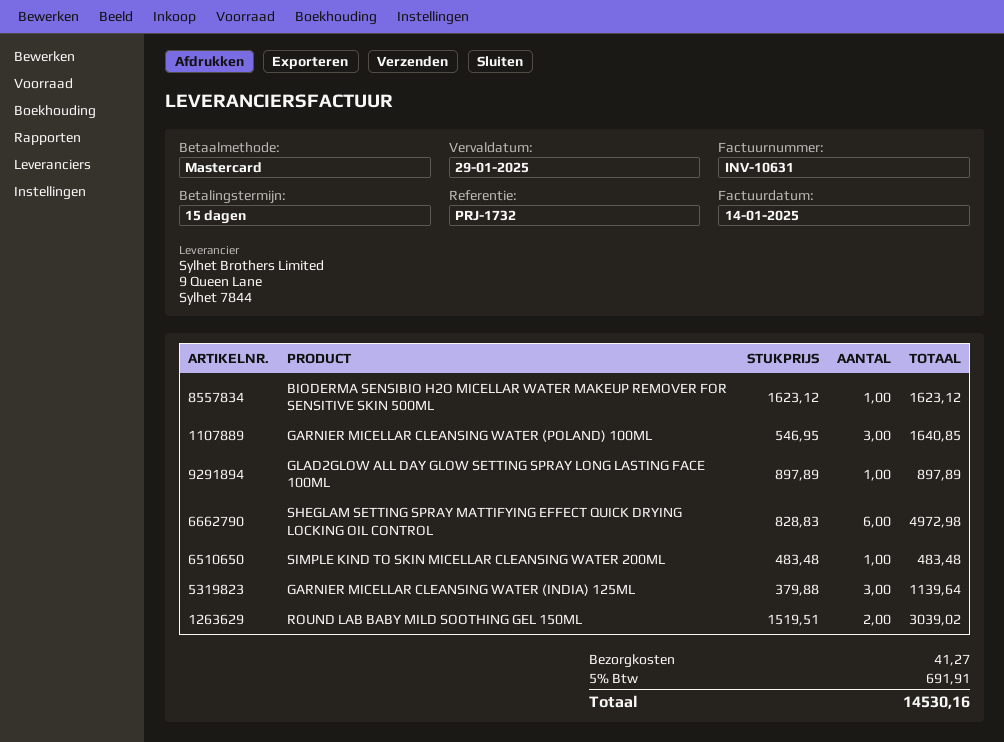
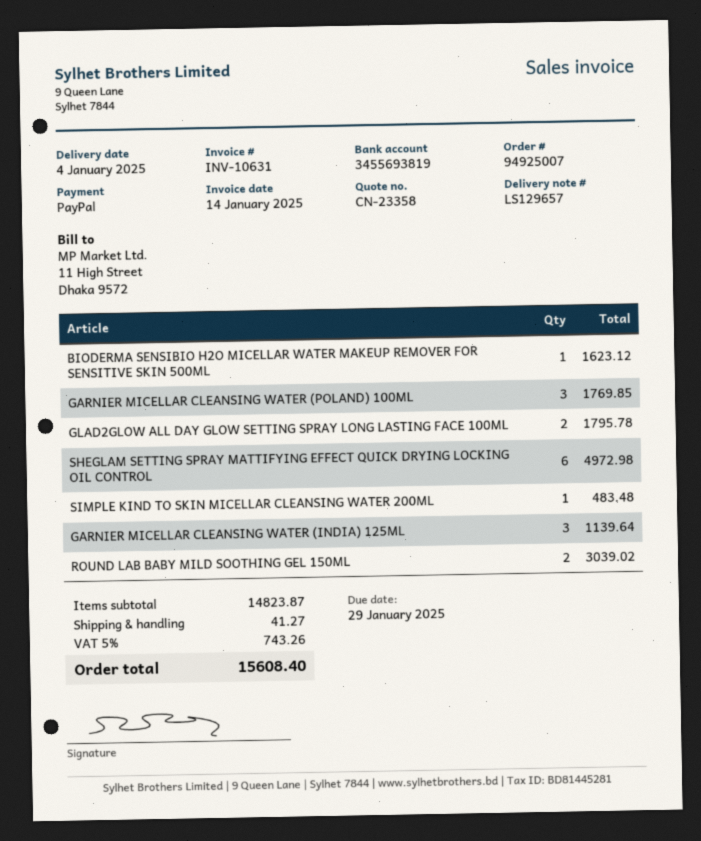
payment method: Mastercard -> PayPal
GARNIER MICELLAR CLEANSING WATER (POLAND) 100ML: 3 for 1640.85 -> 3 for 1769.85
GLAD2GLOW ALL DAY GLOW SETTING SPRAY LONG LASTING FACE 100ML: 1 for 897.89 -> 2 for 1795.78
tax: 5% = 691.91 -> 5% = 743.26
total: 14530.16 -> 15608.40

